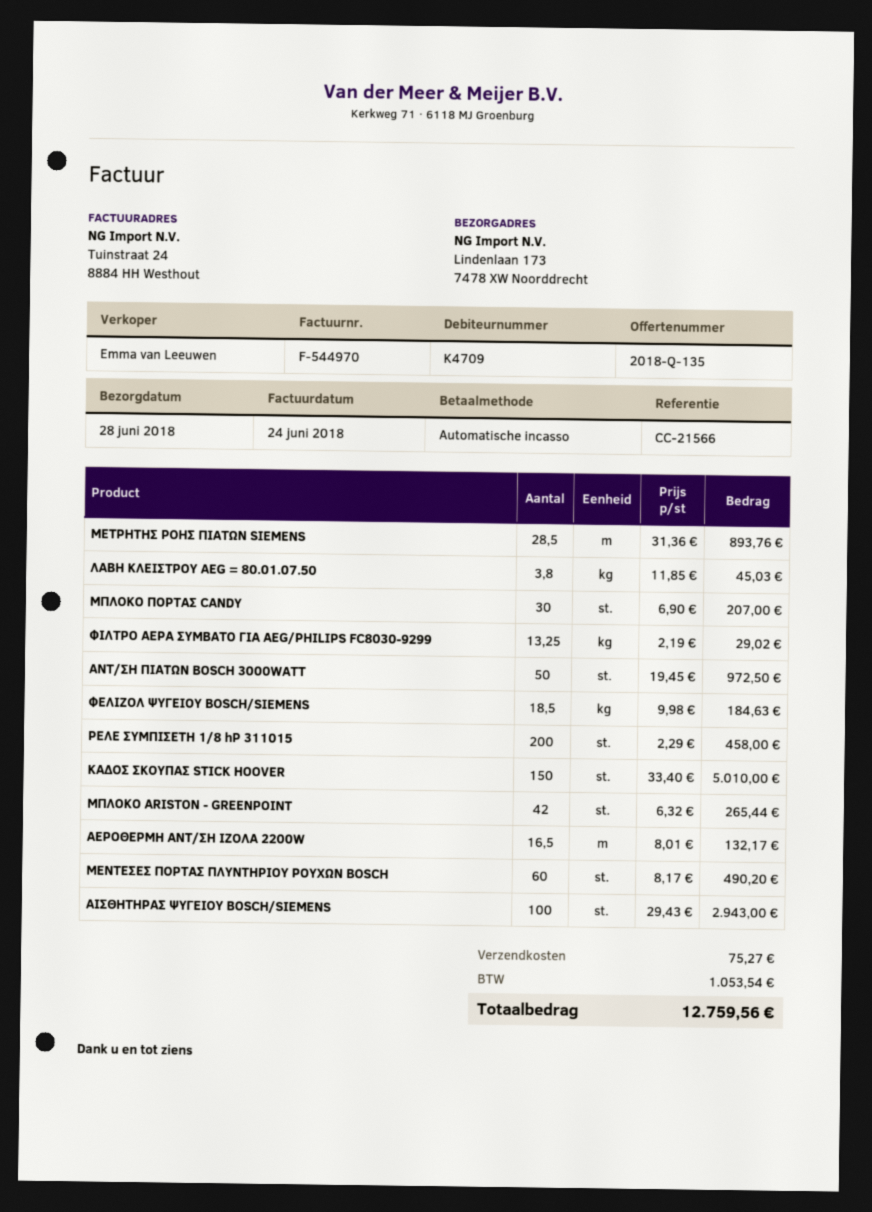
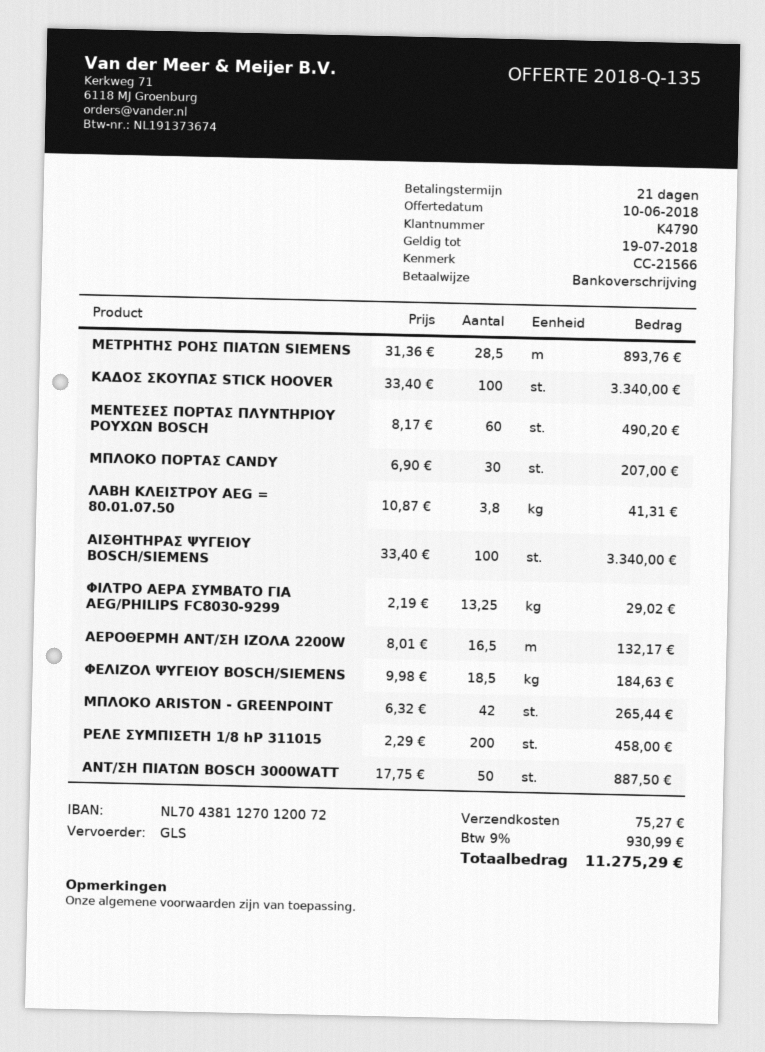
customer number: K4709 -> K4790
payment method: direct debit -> bank transfer
ΛΑΒΗ ΚΛΕΙΣΤΡΟΥ AEG = 80.01.07.50: 3.8 x 11.85 = 45.03 -> 3.8 x 10.87 = 41.31
ΑΝΤ/ΣΗ ΠΙΑΤΩΝ BOSCH 3000WATT: 50 x 19.45 = 972.50 -> 50 x 17.75 = 887.50
ΚΑΔΟΣ ΣΚΟΥΠΑΣ STICK HOOVER: 150 x 33.40 = 5010.00 -> 100 x 33.40 = 3340.00
ΑΙΣΘΗΤΗΡΑΣ ΨΥΓΕΙΟΥ BOSCH/SIEMENS: 100 x 29.43 = 2943.00 -> 100 x 33.40 = 3340.00
tax: 1053.54 -> 930.99
total: 12759.56 -> 11275.29

